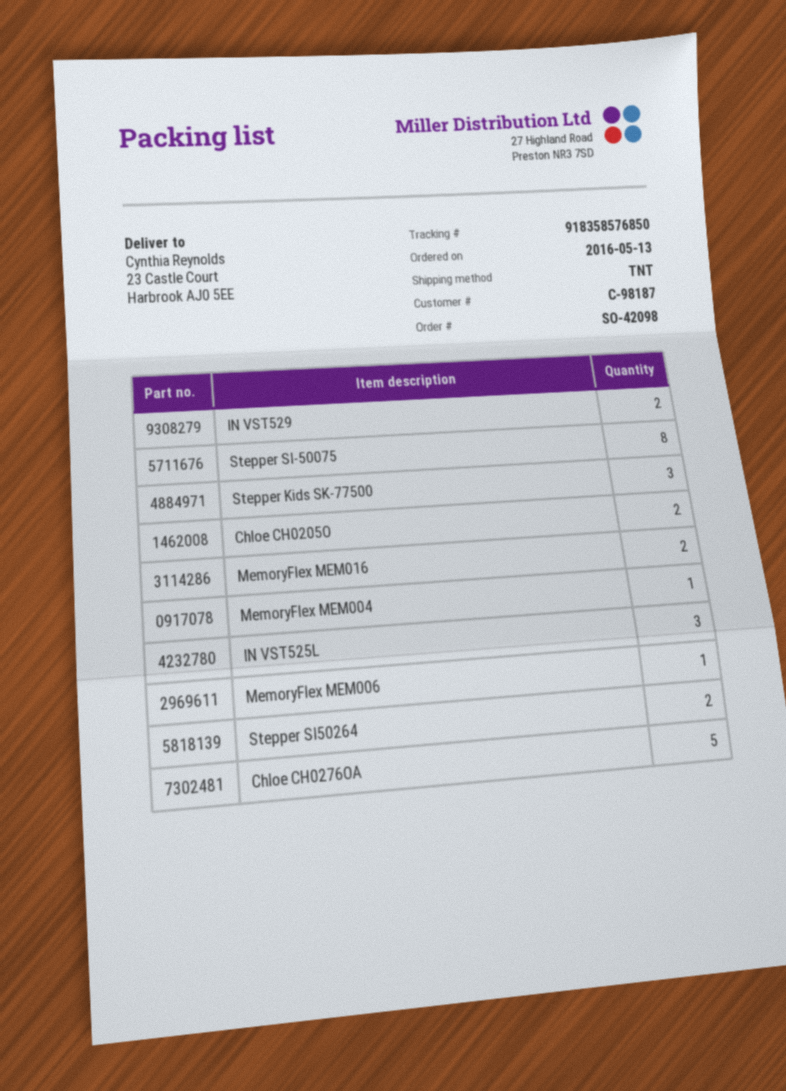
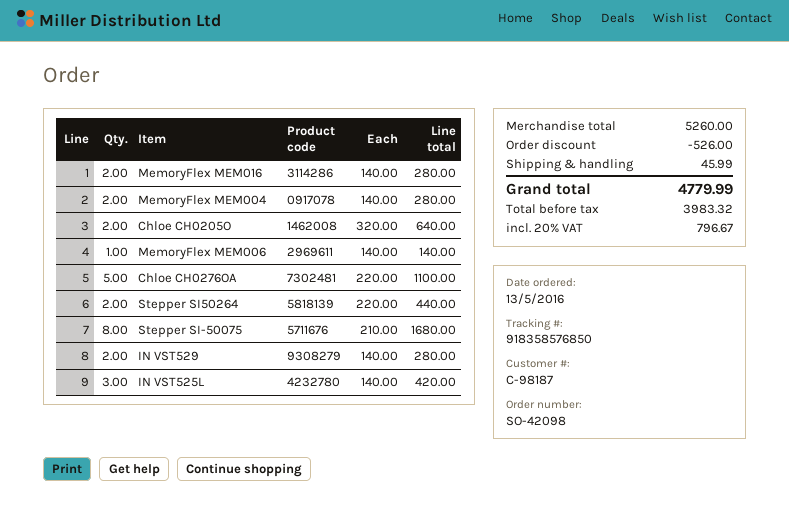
Stepper Kids SK-77500: 3 -> none
MemoryFlex MEM004: 1 -> 2

